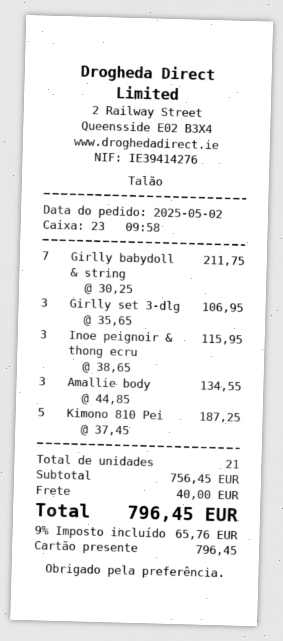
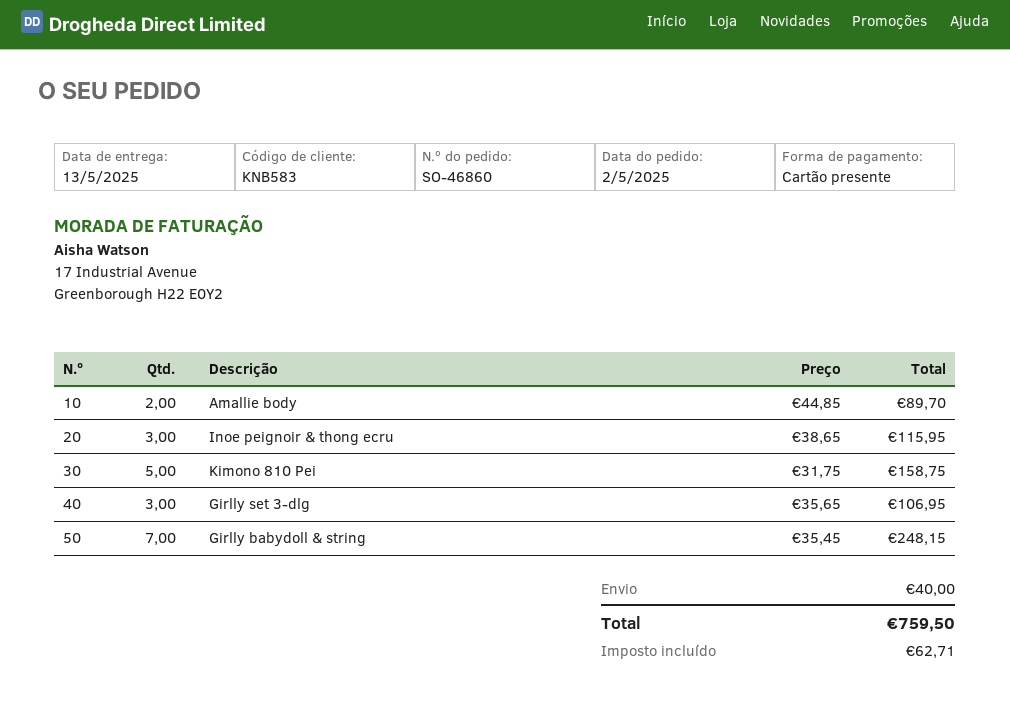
Girlly babydoll & string: 7 x 30.25 = 211.75 -> 7 x 35.45 = 248.15
Amallie body: 3 x 44.85 = 134.55 -> 2 x 44.85 = 89.70
Kimono 810 Pei: 5 x 37.45 = 187.25 -> 5 x 31.75 = 158.75
tax: 65.76 -> 62.71
total: 796.45 -> 759.50

